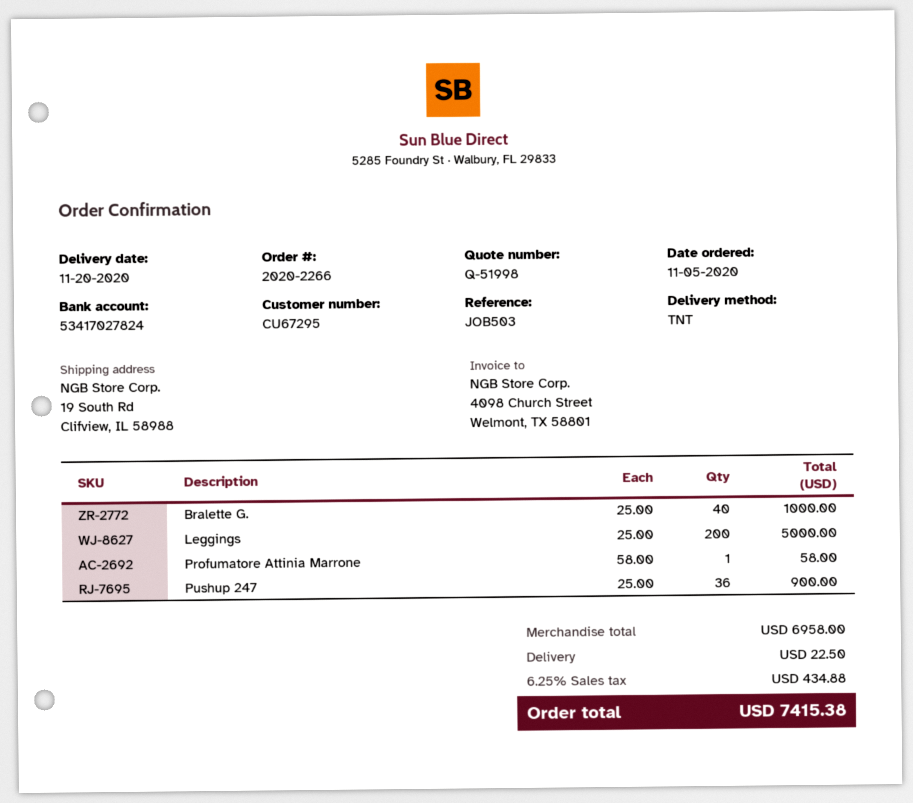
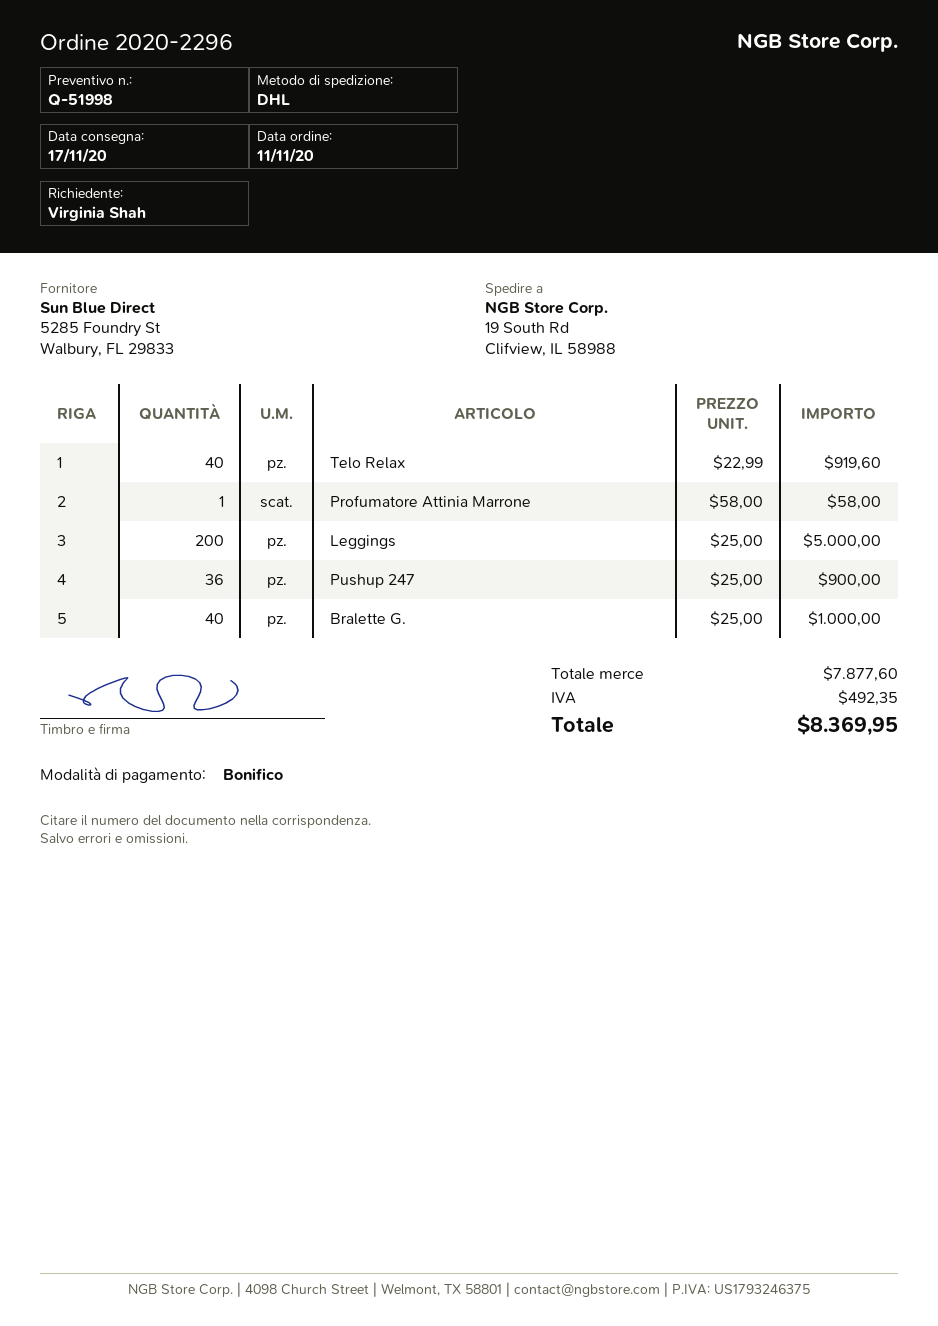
order number: 2020-2266 -> 2020-2296
order date: 2020-11-05 -> 2020-11-11
delivery date: 2020-11-20 -> 2020-11-17
shipping method: TNT -> DHL
Telo Relax: none -> 40 x 22.99 = 919.60
subtotal: 6958.00 -> 7877.60
shipping: 22.50 -> none
tax: 434.88 -> 492.35
total: 7415.38 -> 8369.95

